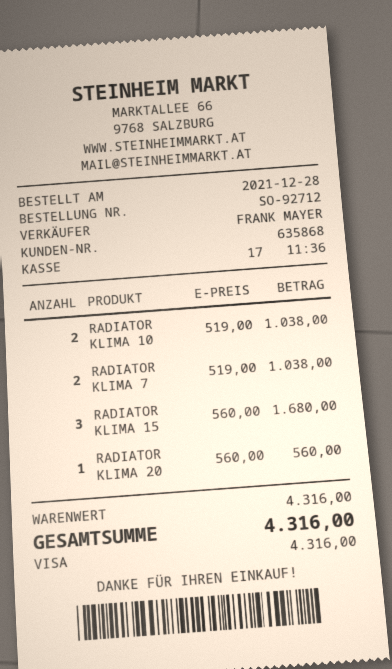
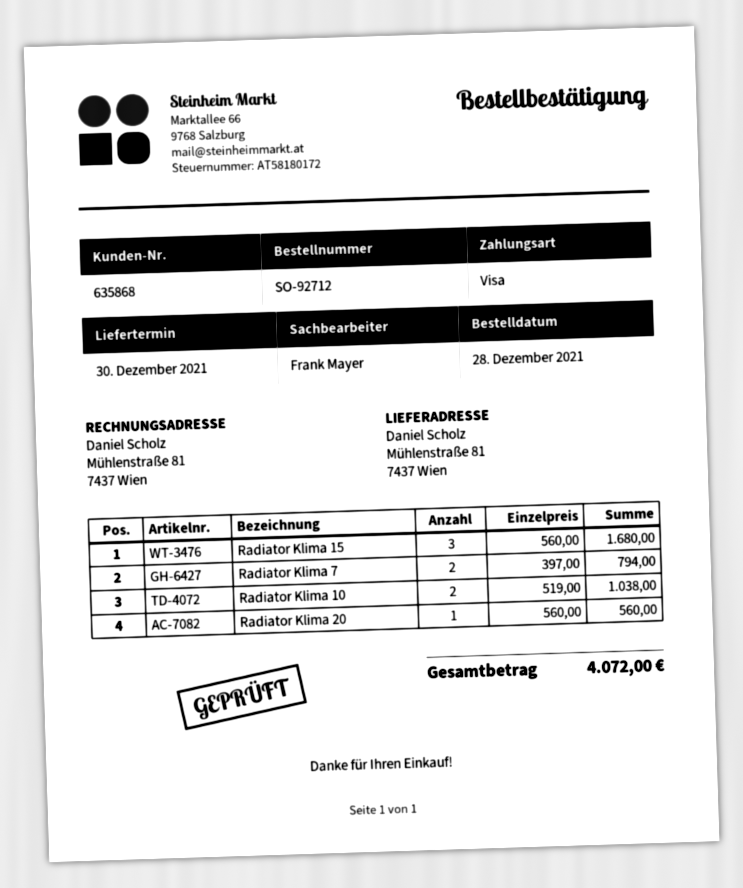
RADIATOR KLIMA 7: 2 x 519.00 = 1038.00 -> 2 x 397.00 = 794.00
total: 4316.00 -> 4072.00

